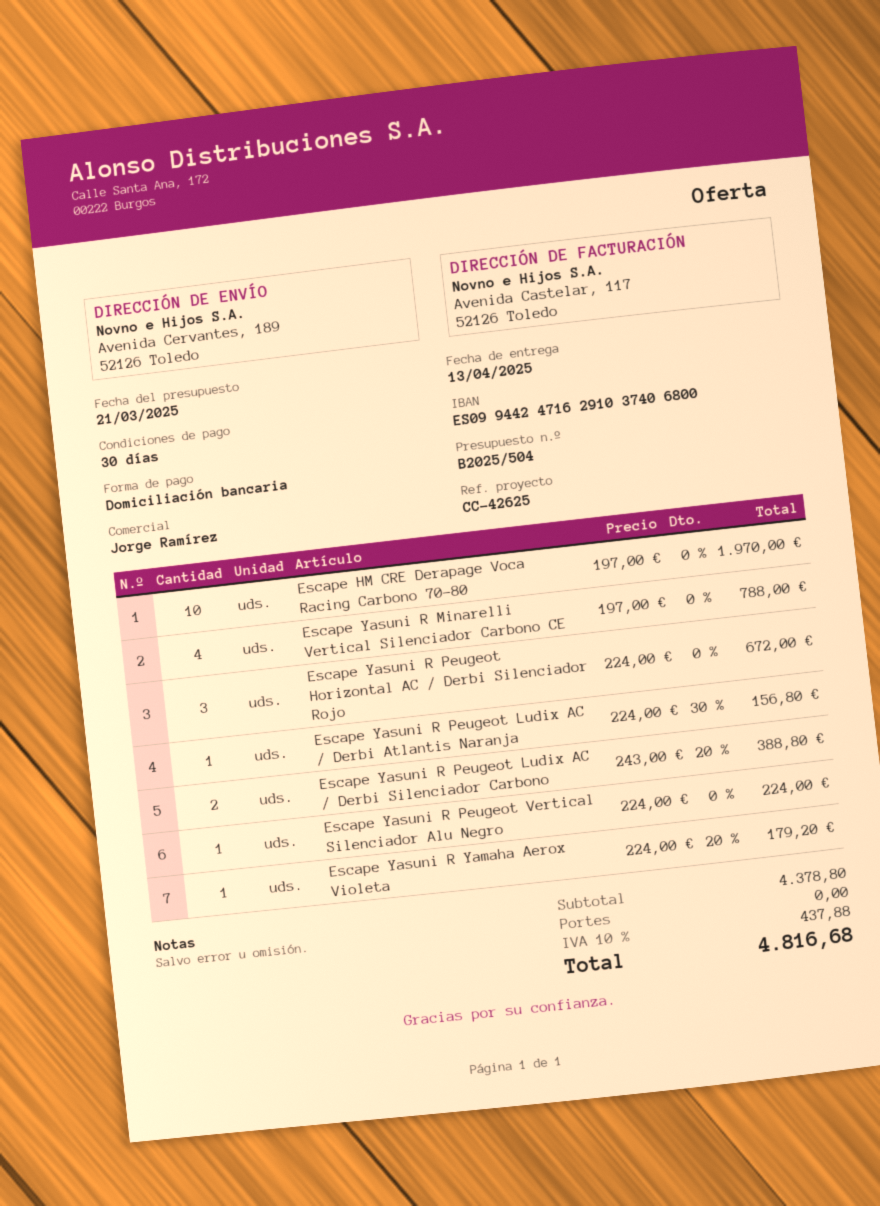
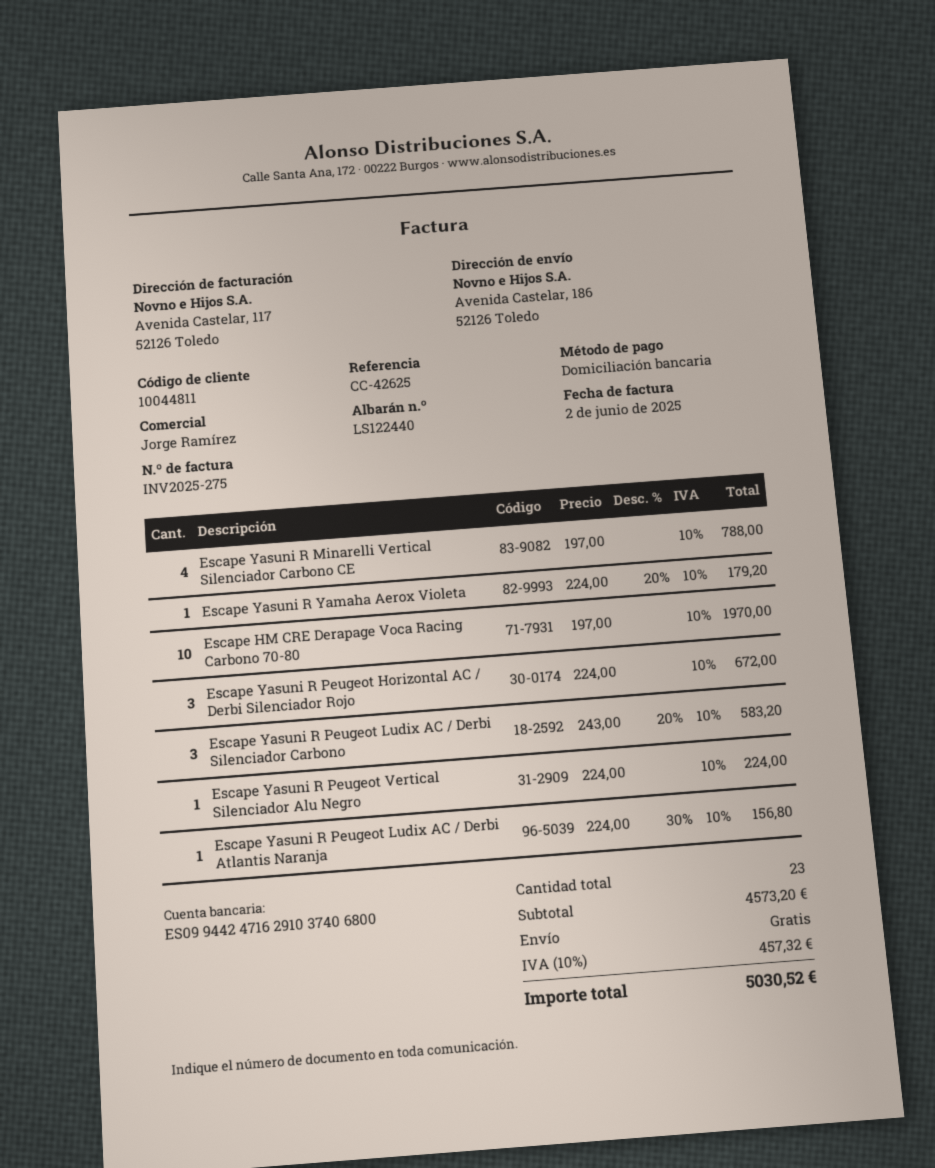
ship to: Avenida Cervantes, 189, 52126 Toledo -> Avenida Castelar, 186, 52126 Toledo
Escape Yasuni R Peugeot Ludix AC / Derbi Silenciador Carbono: 2 x 243.00 - 20% = 388.80 -> 3 x 243.00 - 20% = 583.20
subtotal: 4378.80 -> 4573.20
tax: 10% = 437.88 -> 10% = 457.32
total: 4816.68 -> 5030.52

